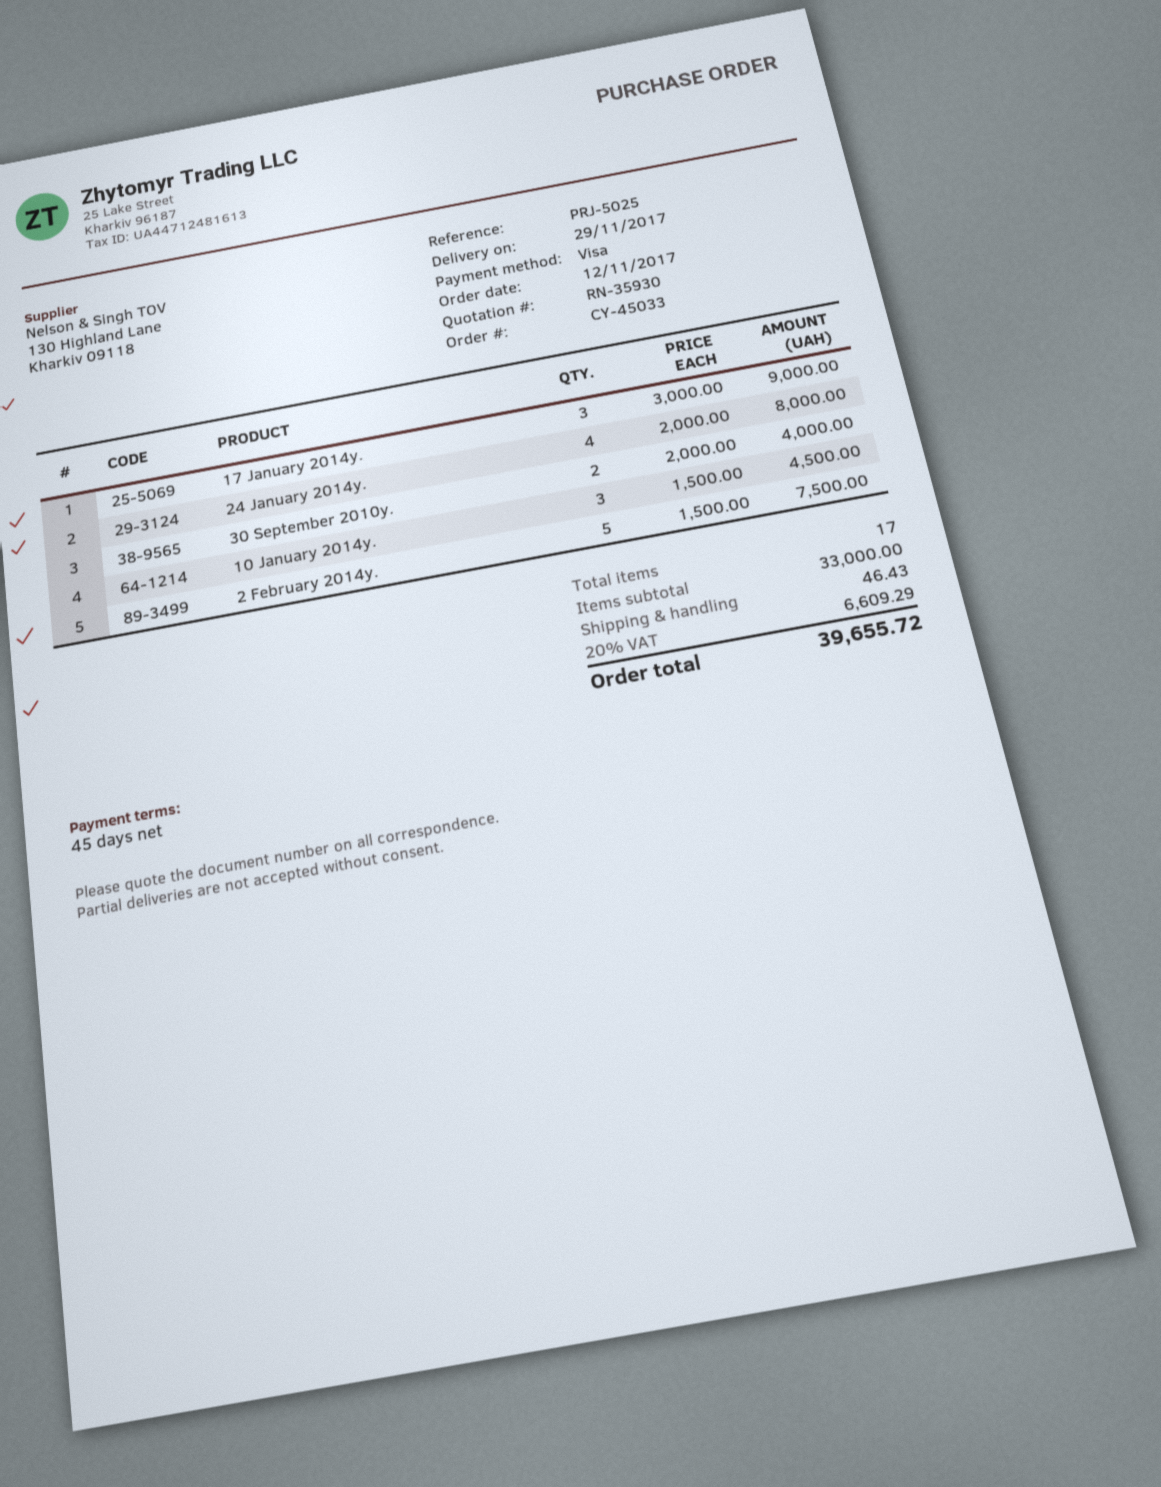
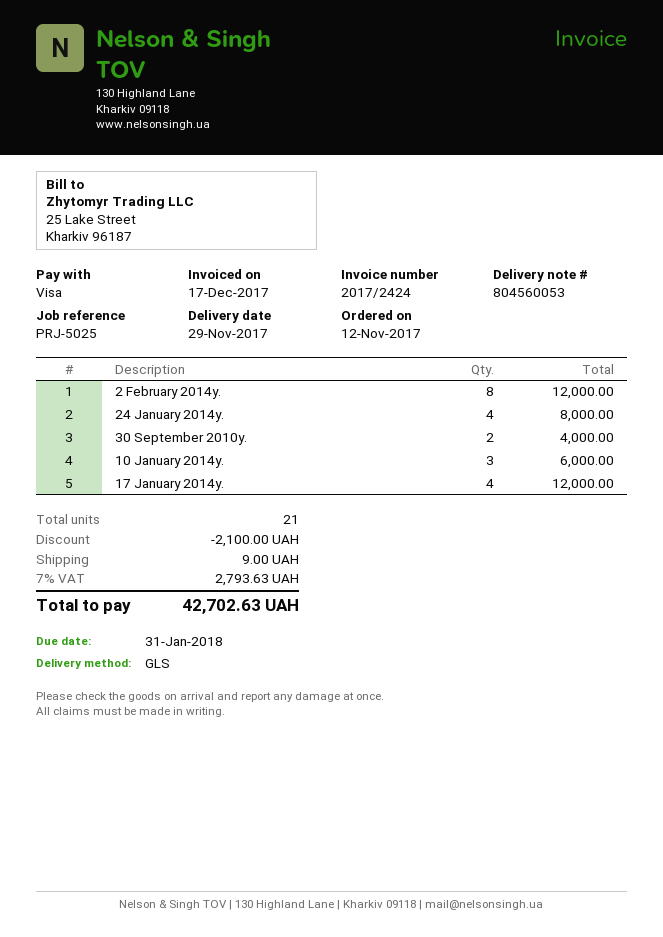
17 January 2014y.: 3 for 9000.00 -> 4 for 12000.00
10 January 2014y.: 3 for 4500.00 -> 3 for 6000.00
2 February 2014y.: 5 for 7500.00 -> 8 for 12000.00
total quantity: 17 -> 21
discount: none -> 2100.00
shipping: 46.43 -> 9.00
tax: 20% = 6609.29 -> 7% = 2793.63
total: 39655.72 -> 42702.63

